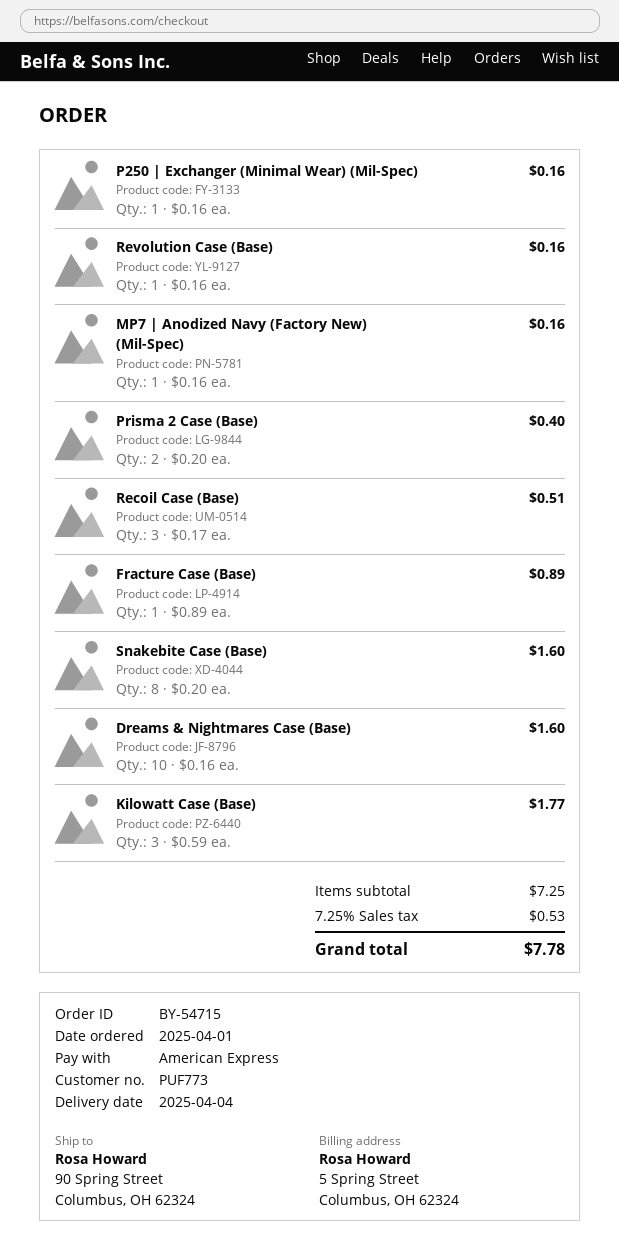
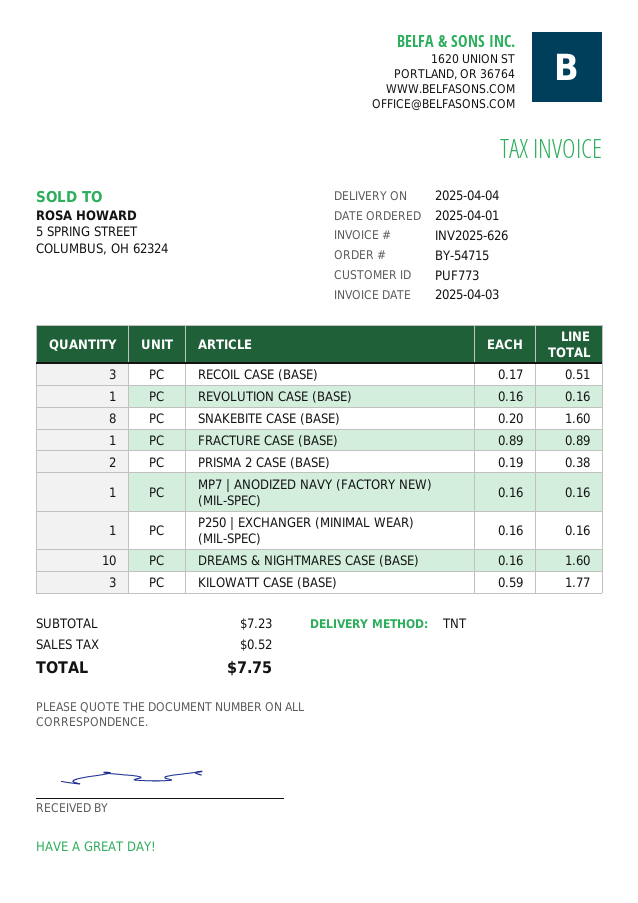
Prisma 2 Case (Base): 2 x 0.20 = 0.40 -> 2 x 0.19 = 0.38
subtotal: 7.25 -> 7.23
tax: 0.53 -> 0.52
total: 7.78 -> 7.75

